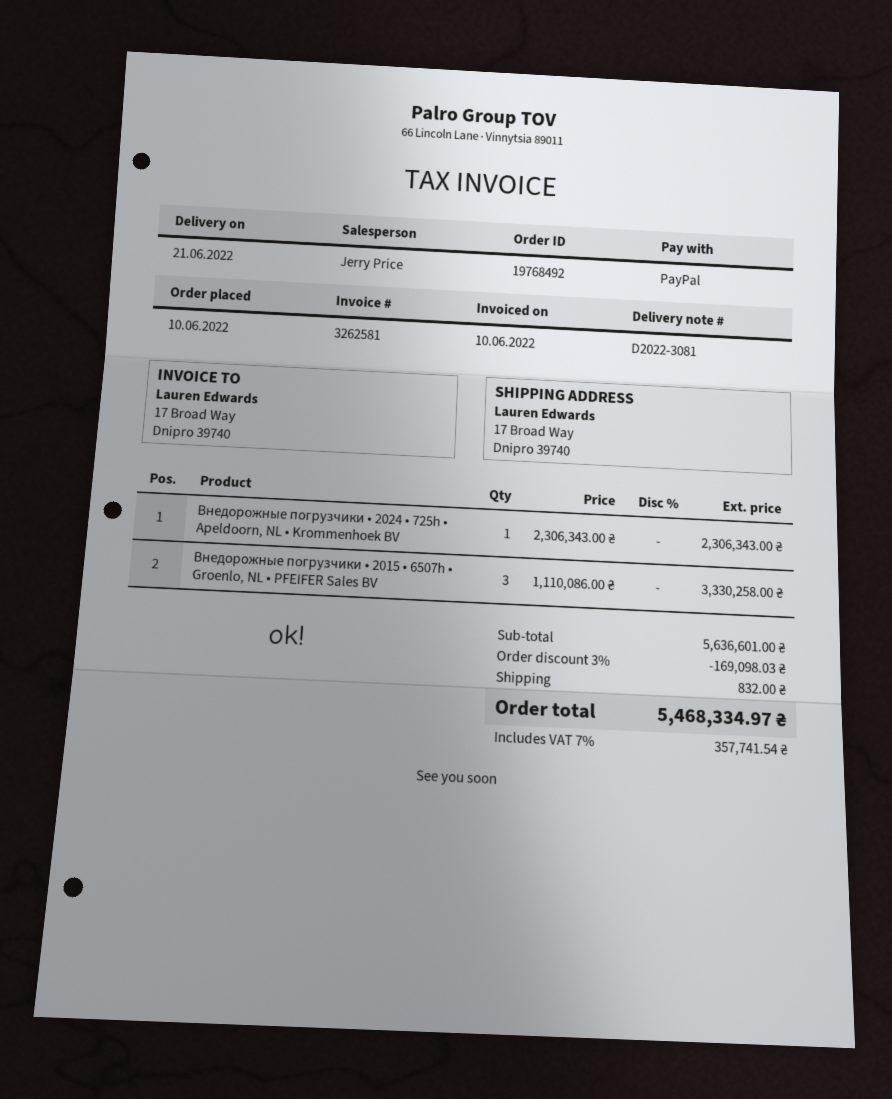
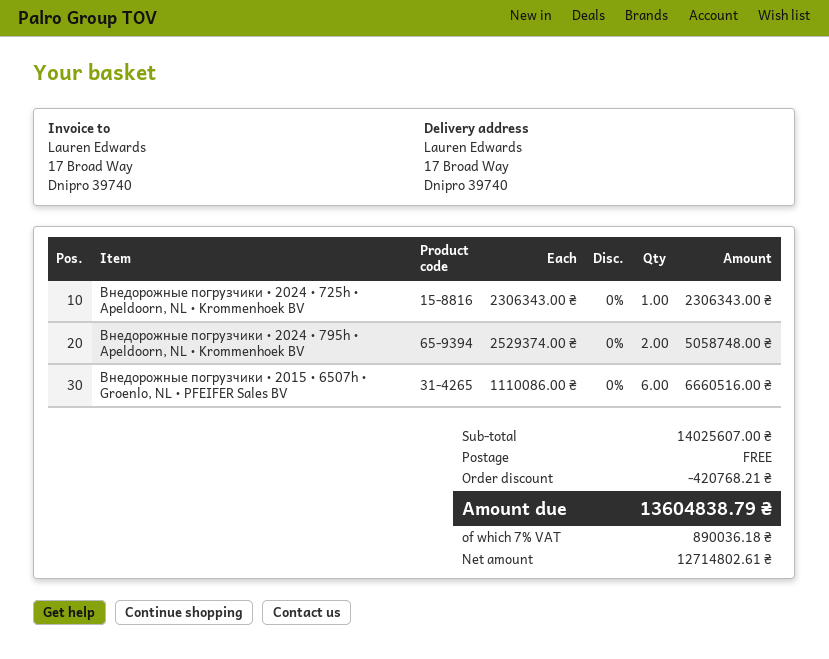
Внедорожные погрузчики • 2015 • 6507h • Groenlo, NL • PFEIFER Sales BV: 3 x 1110086.00 = 3330258.00 -> 6 x 1110086.00 = 6660516.00
Внедорожные погрузчики • 2024 • 795h • Apeldoorn, NL • Krommenhoek BV: none -> 2 x 2529374.00 = 5058748.00
subtotal: 5636601.00 -> 14025607.00
discount: 169098.03 -> 420768.21
shipping: 832.00 -> 0.00
tax: 7% = 357741.54 -> 7% = 890036.18
total: 5468334.97 -> 13604838.79

